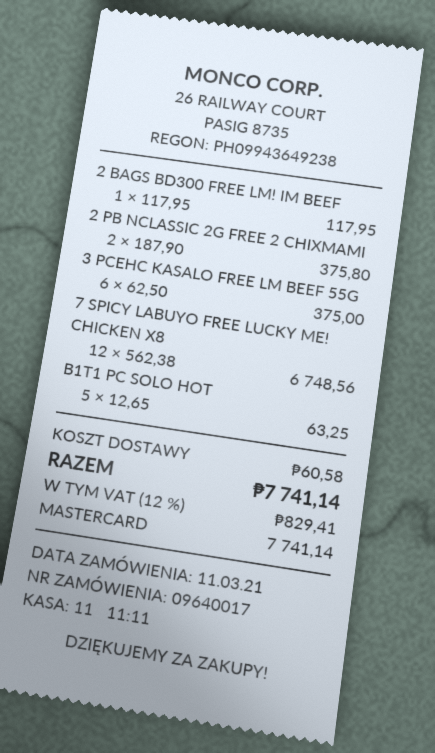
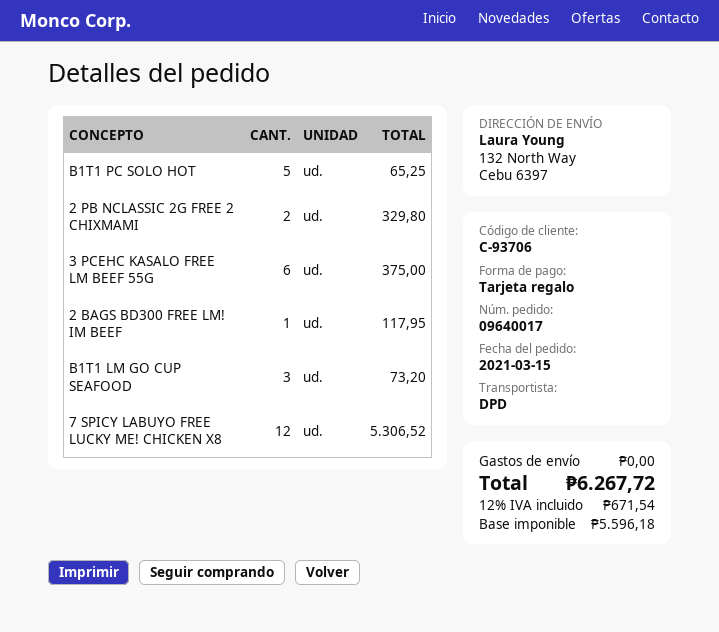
order date: 2021-03-11 -> 2021-03-15
payment method: Mastercard -> gift card
2 PB NCLASSIC 2G FREE 2 CHIXMAMI: 2 for 375.80 -> 2 for 329.80
7 SPICY LABUYO FREE LUCKY ME! CHICKEN X8: 12 for 6748.56 -> 12 for 5306.52
B1T1 PC SOLO HOT: 5 for 63.25 -> 5 for 65.25
B1T1 LM GO CUP SEAFOOD: none -> 3 for 73.20
shipping: 60.58 -> 0.00
tax: 12% = 829.41 -> 12% = 671.54
total: 7741.14 -> 6267.72

